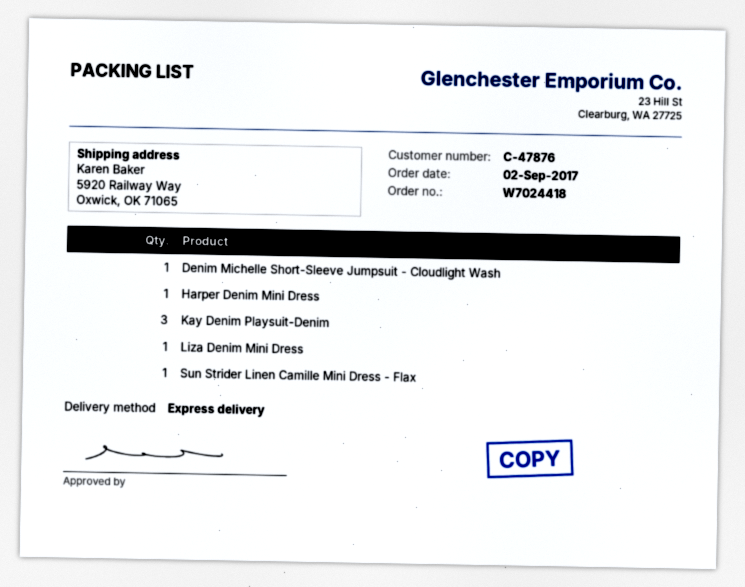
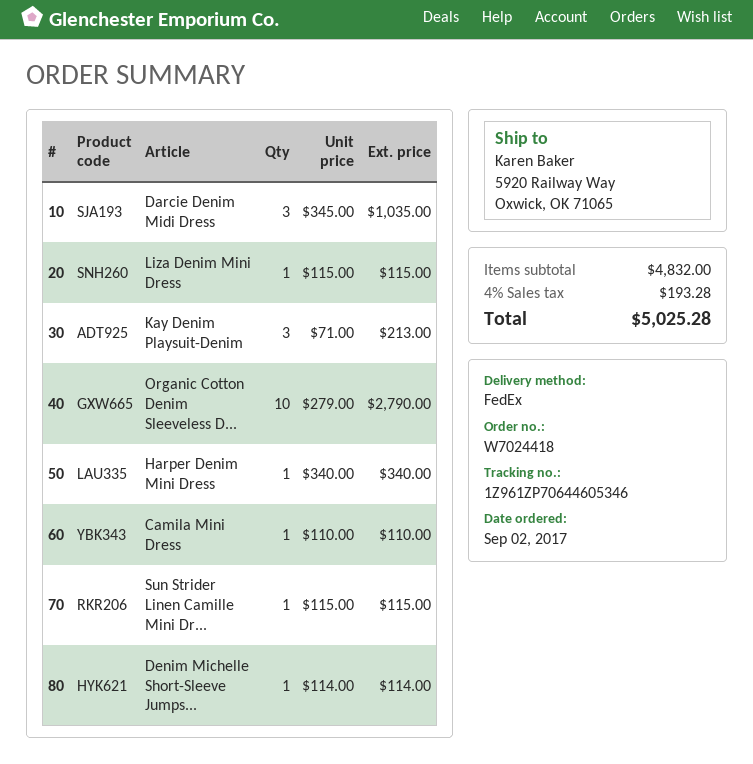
shipping method: express -> FedEx
Darcie Denim Midi Dress: none -> 3
Organic Cotton Denim Sleeveless D...: none -> 10
Camila Mini Dress: none -> 1

